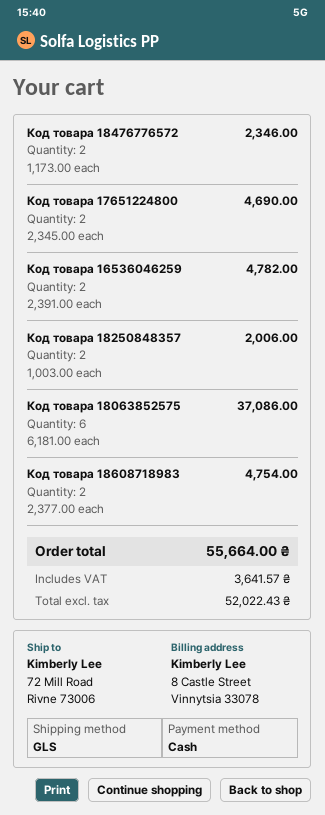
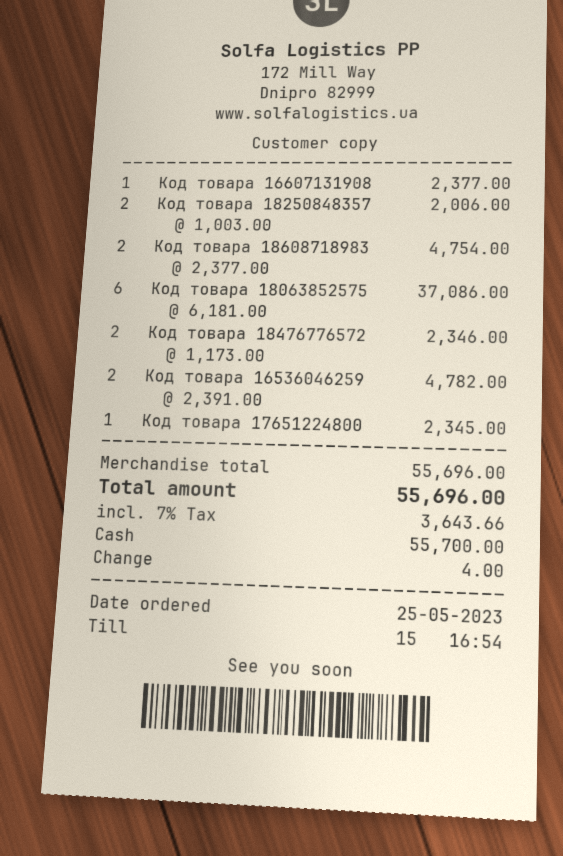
Код товара 17651224800: 2 x 2345.00 = 4690.00 -> 1 x 2345.00 = 2345.00
Код товара 16607131908: none -> 1 x 2377.00 = 2377.00
tax: 3641.57 -> 3643.66
total: 55664.00 -> 55696.00

